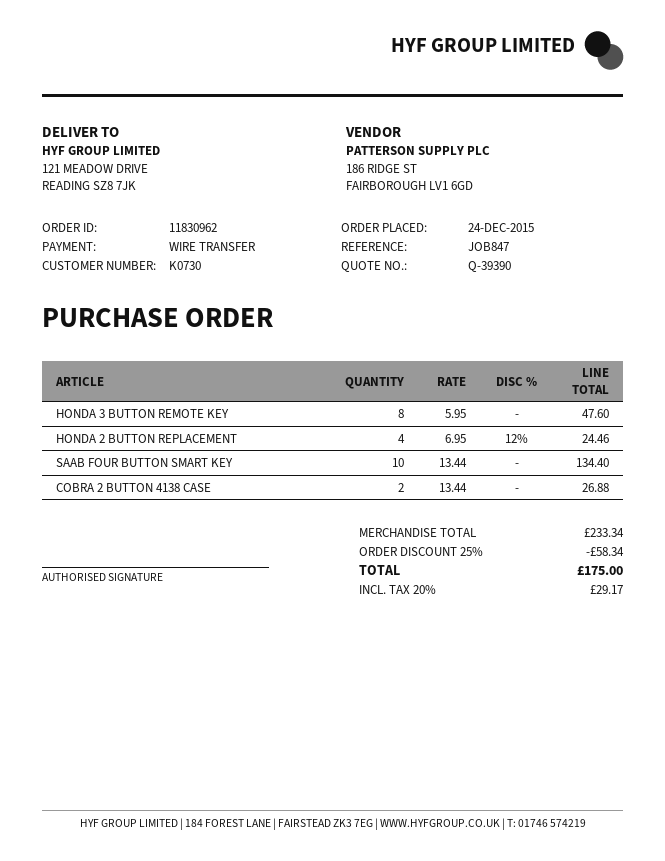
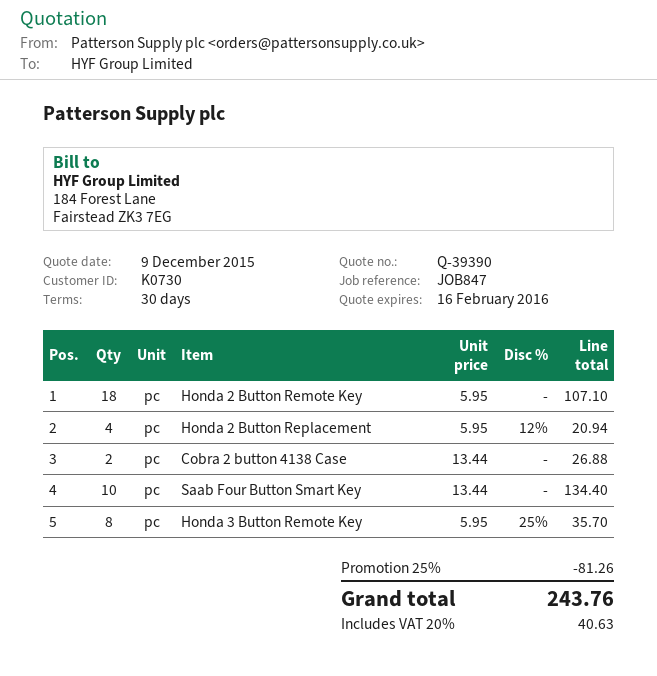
HONDA 3 BUTTON REMOTE KEY: 8 x 5.95 = 47.60 -> 8 x 5.95 - 25% = 35.70
HONDA 2 BUTTON REPLACEMENT: 4 x 6.95 - 12% = 24.46 -> 4 x 5.95 - 12% = 20.94
Honda 2 Button Remote Key: none -> 18 x 5.95 = 107.10
discount: 25% = 58.34 -> 25% = 81.26
tax: 20% = 29.17 -> 20% = 40.63
total: 175.00 -> 243.76

